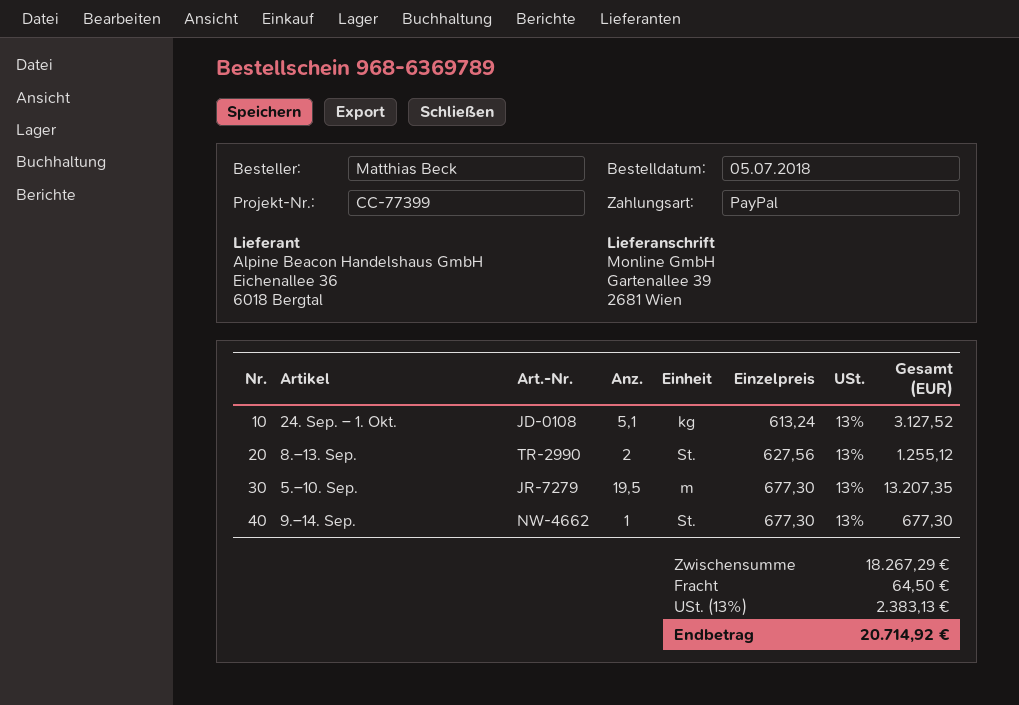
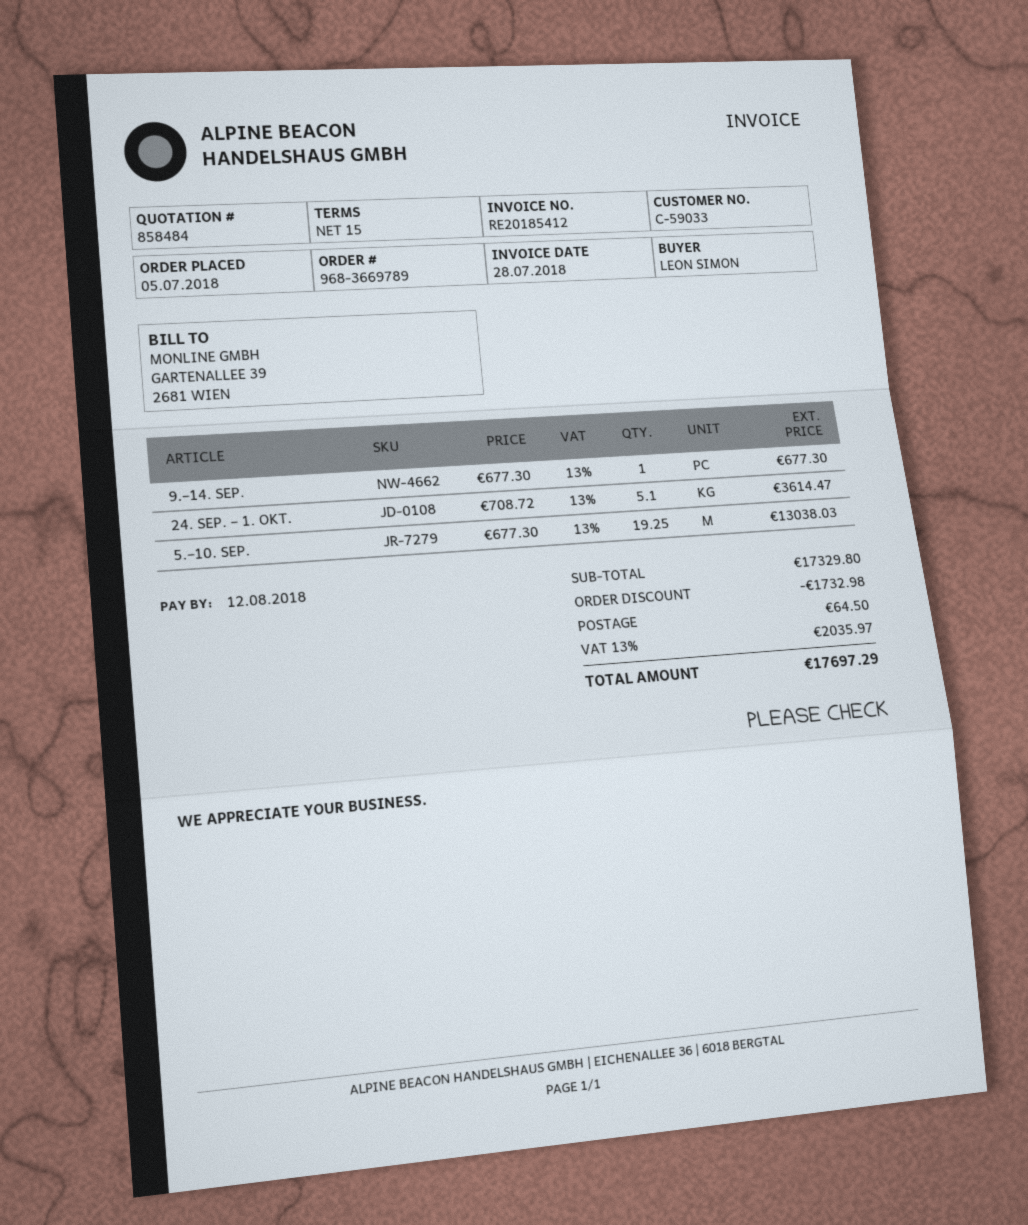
order number: 968-6369789 -> 968-3669789
ordered by: Matthias Beck -> LEON SIMON
24. Sep. – 1. Okt.: 5.1 x 613.24 = 3127.52 -> 5.1 x 708.72 = 3614.47
8.–13. Sep.: 2 x 627.56 = 1255.12 -> none
5.–10. Sep.: 19.5 x 677.30 = 13207.35 -> 19.25 x 677.30 = 13038.03
subtotal: 18267.29 -> 17329.80
discount: none -> 1732.98
tax: 13% = 2383.13 -> 13% = 2035.97
total: 20714.92 -> 17697.29

